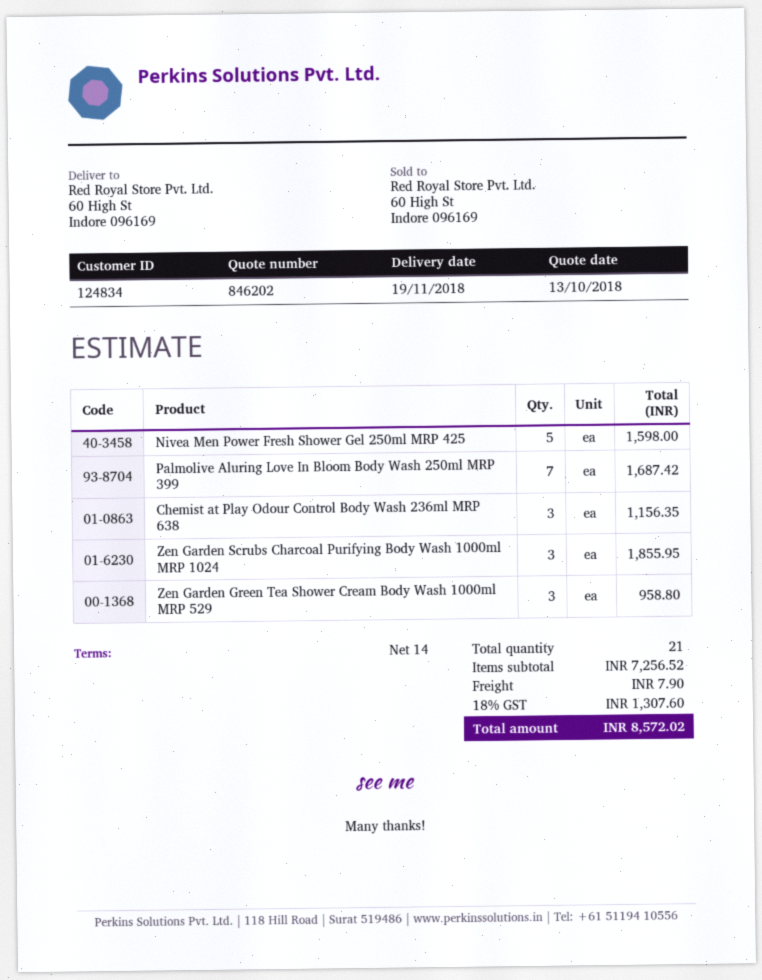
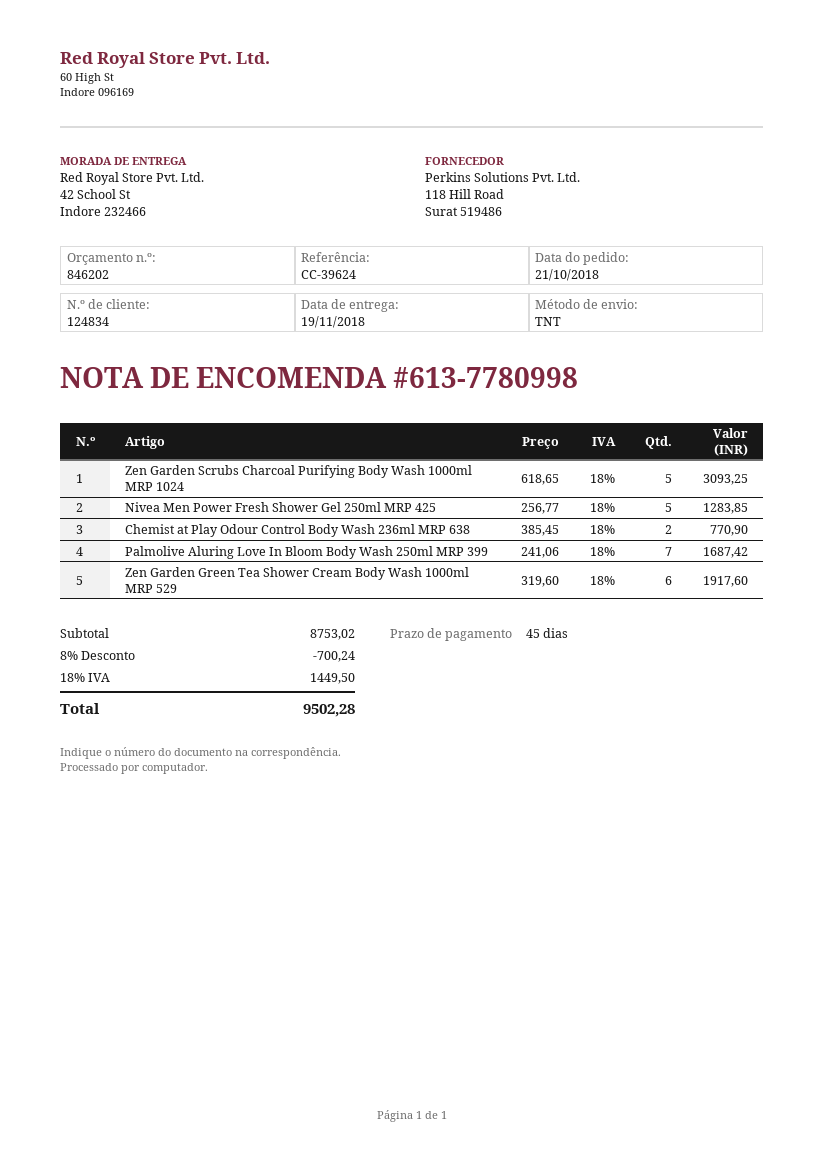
payment terms: 14 days -> 45 days
ship to: 60 High St, Indore 096169 -> 42 School St, Indore 232466
Nivea Men Power Fresh Shower Gel 250ml MRP 425: 5 for 1598.00 -> 5 for 1283.85
Chemist at Play Odour Control Body Wash 236ml MRP 638: 3 for 1156.35 -> 2 for 770.90
Zen Garden Scrubs Charcoal Purifying Body Wash 1000ml MRP 1024: 3 for 1855.95 -> 5 for 3093.25
Zen Garden Green Tea Shower Cream Body Wash 1000ml MRP 529: 3 for 958.80 -> 6 for 1917.60
subtotal: 7256.52 -> 8753.02
discount: none -> 8% = 700.24
shipping: 7.90 -> none
tax: 18% = 1307.60 -> 18% = 1449.50
total: 8572.02 -> 9502.28

